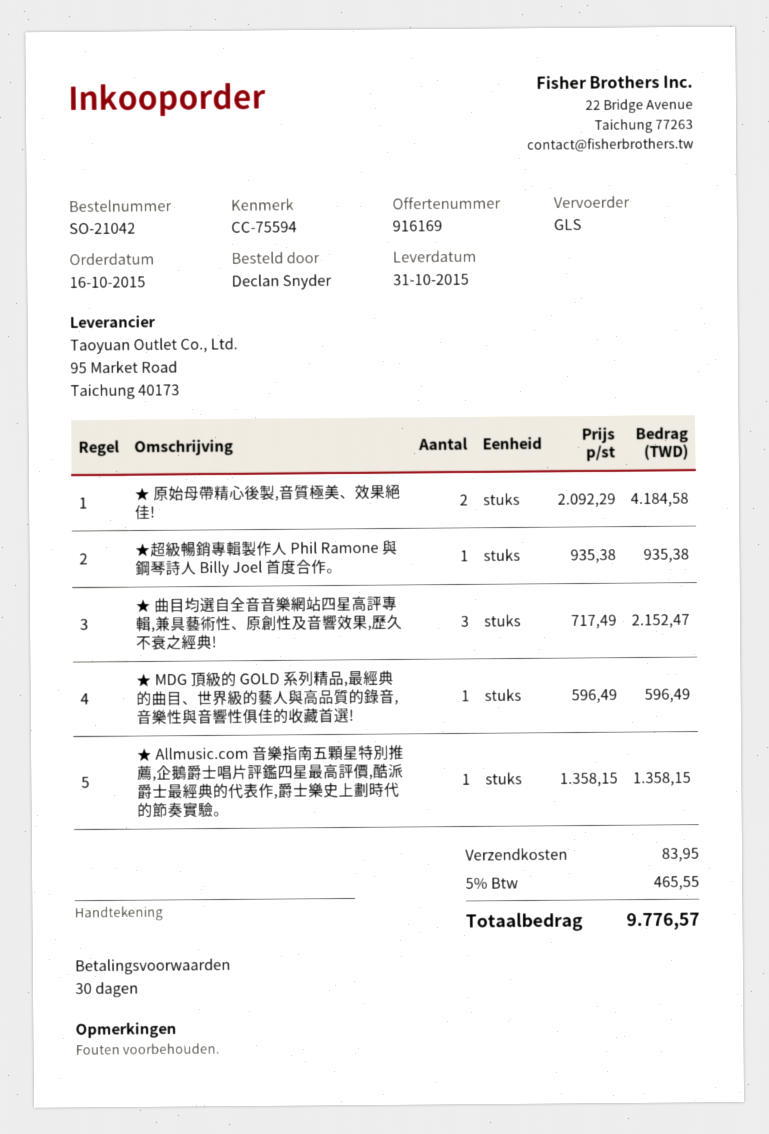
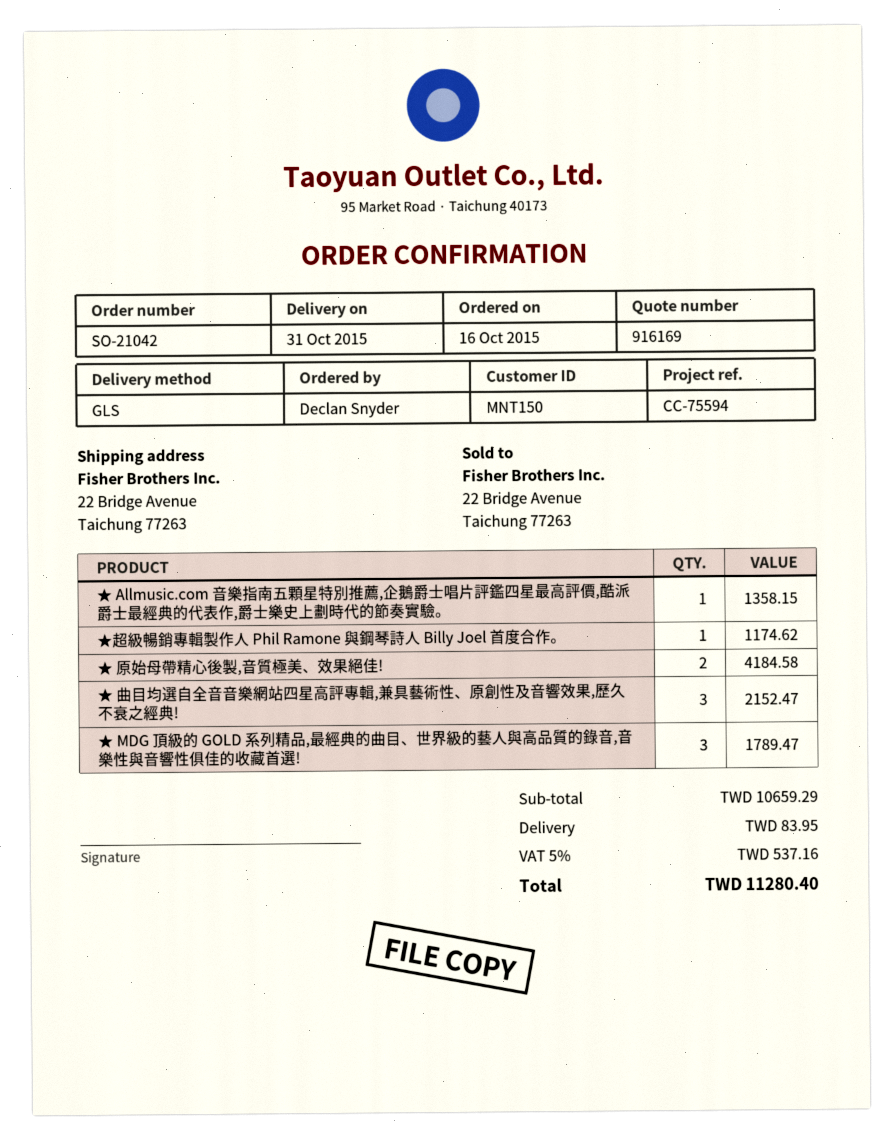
★超級暢銷專輯製作人 Phil Ramone 與鋼琴詩人 Billy Joel 首度合作。: 1 for 935.38 -> 1 for 1174.62
★ MDG 頂級的 GOLD 系列精品,最經典的曲目、世界級的藝人與高品質的錄音,音樂性與音響性俱佳的收藏首選!: 1 for 596.49 -> 3 for 1789.47
tax: 5% = 465.55 -> 5% = 537.16
total: 9776.57 -> 11280.40

